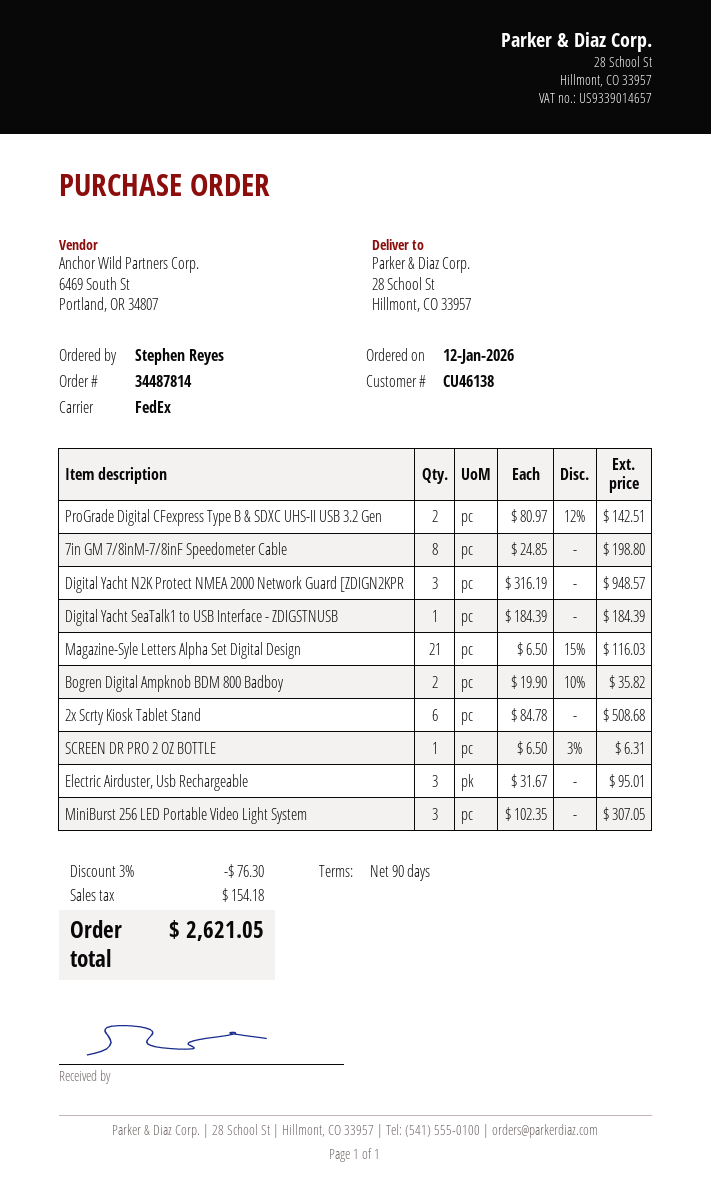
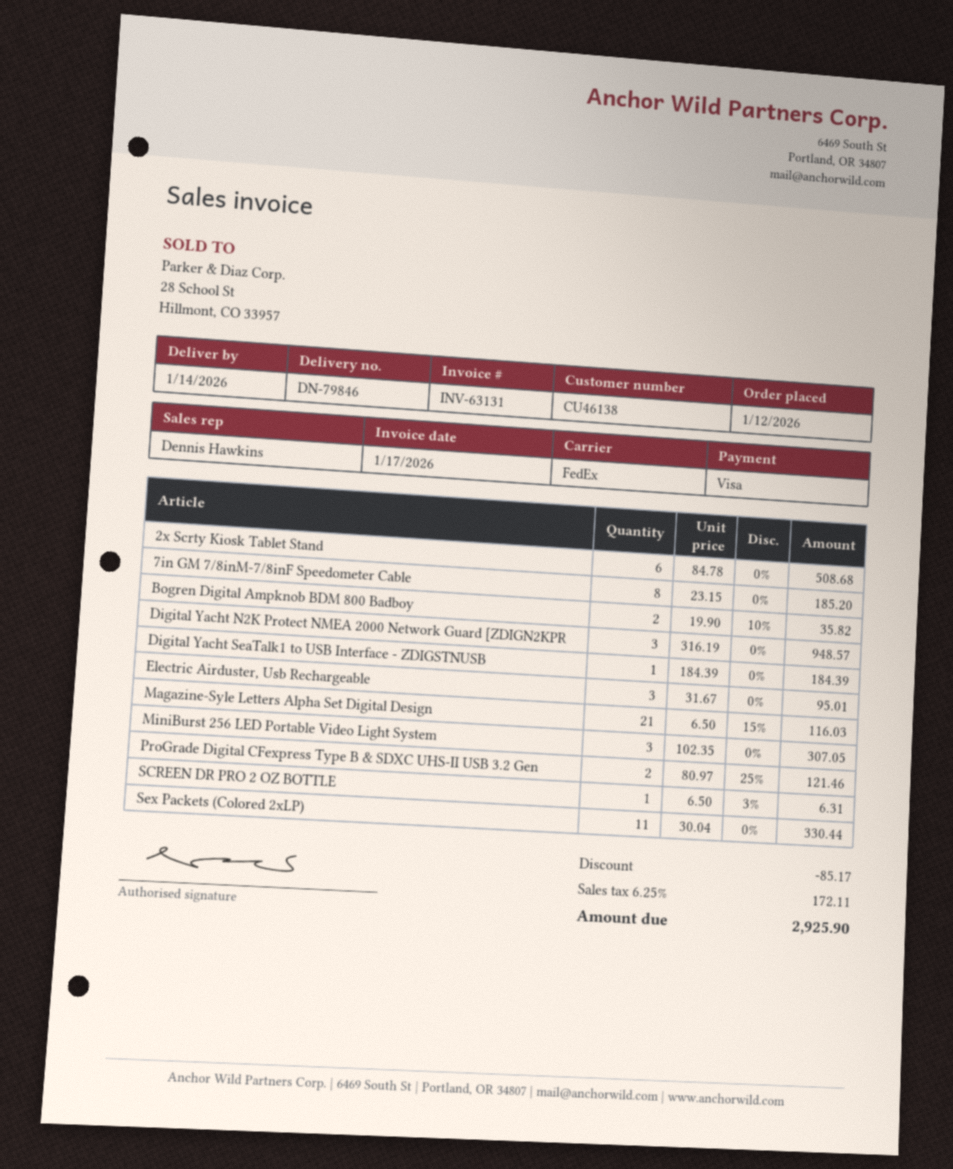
ProGrade Digital CFexpress Type B & SDXC UHS-II USB 3.2 Gen: 2 x 80.97 - 12% = 142.51 -> 2 x 80.97 - 25% = 121.46
7in GM 7/8inM-7/8inF Speedometer Cable: 8 x 24.85 = 198.80 -> 8 x 23.15 = 185.20
Sex Packets (Colored 2xLP): none -> 11 x 30.04 = 330.44
discount: 76.30 -> 85.17
tax: 154.18 -> 172.11
total: 2621.05 -> 2925.90

